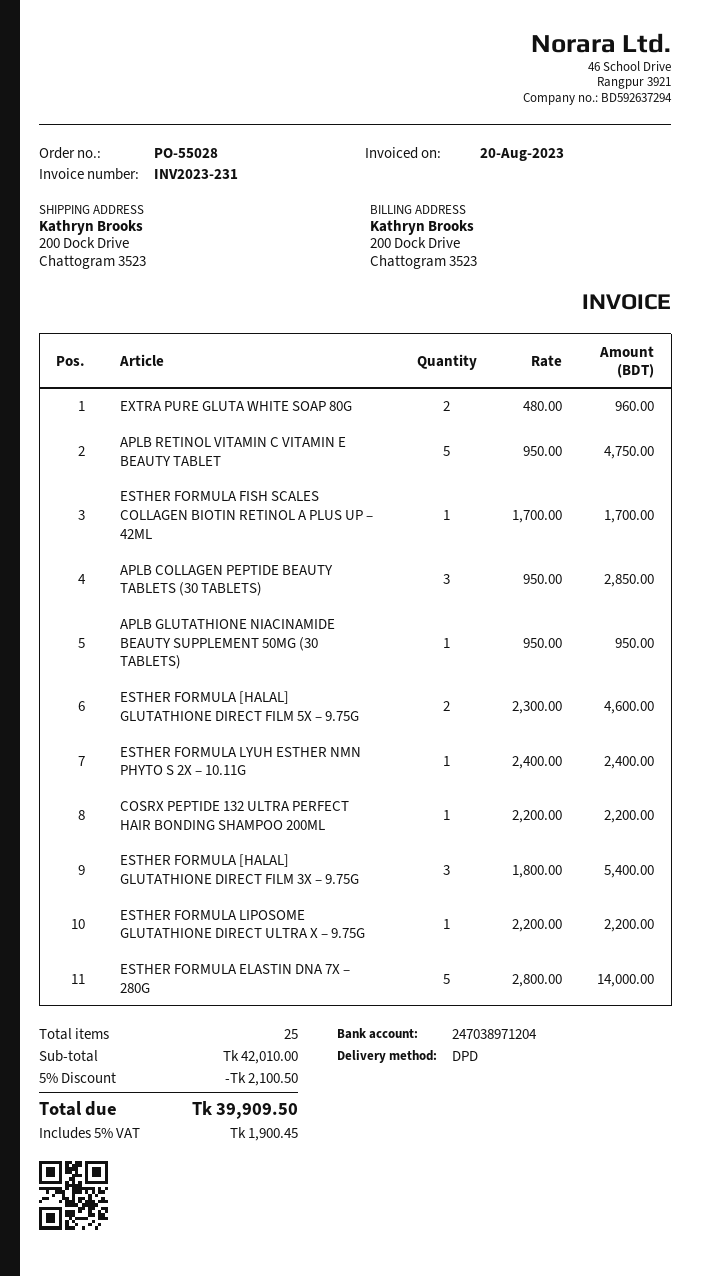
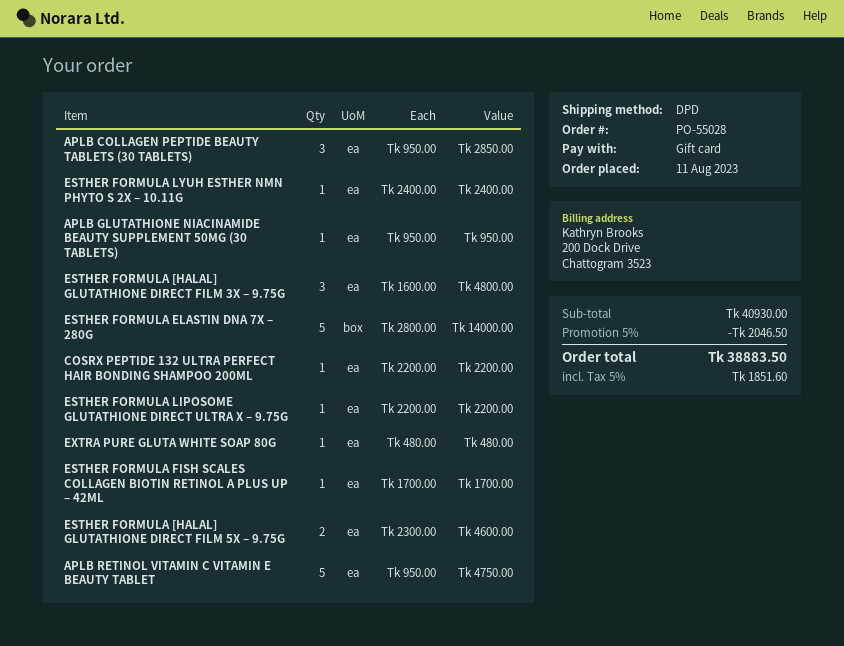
EXTRA PURE GLUTA WHITE SOAP 80G: 2 x 480.00 = 960.00 -> 1 x 480.00 = 480.00
ESTHER FORMULA [HALAL] GLUTATHIONE DIRECT FILM 3X – 9.75G: 3 x 1800.00 = 5400.00 -> 3 x 1600.00 = 4800.00
subtotal: 42010.00 -> 40930.00
discount: 5% = 2100.50 -> 5% = 2046.50
tax: 5% = 1900.45 -> 5% = 1851.60
total: 39909.50 -> 38883.50

